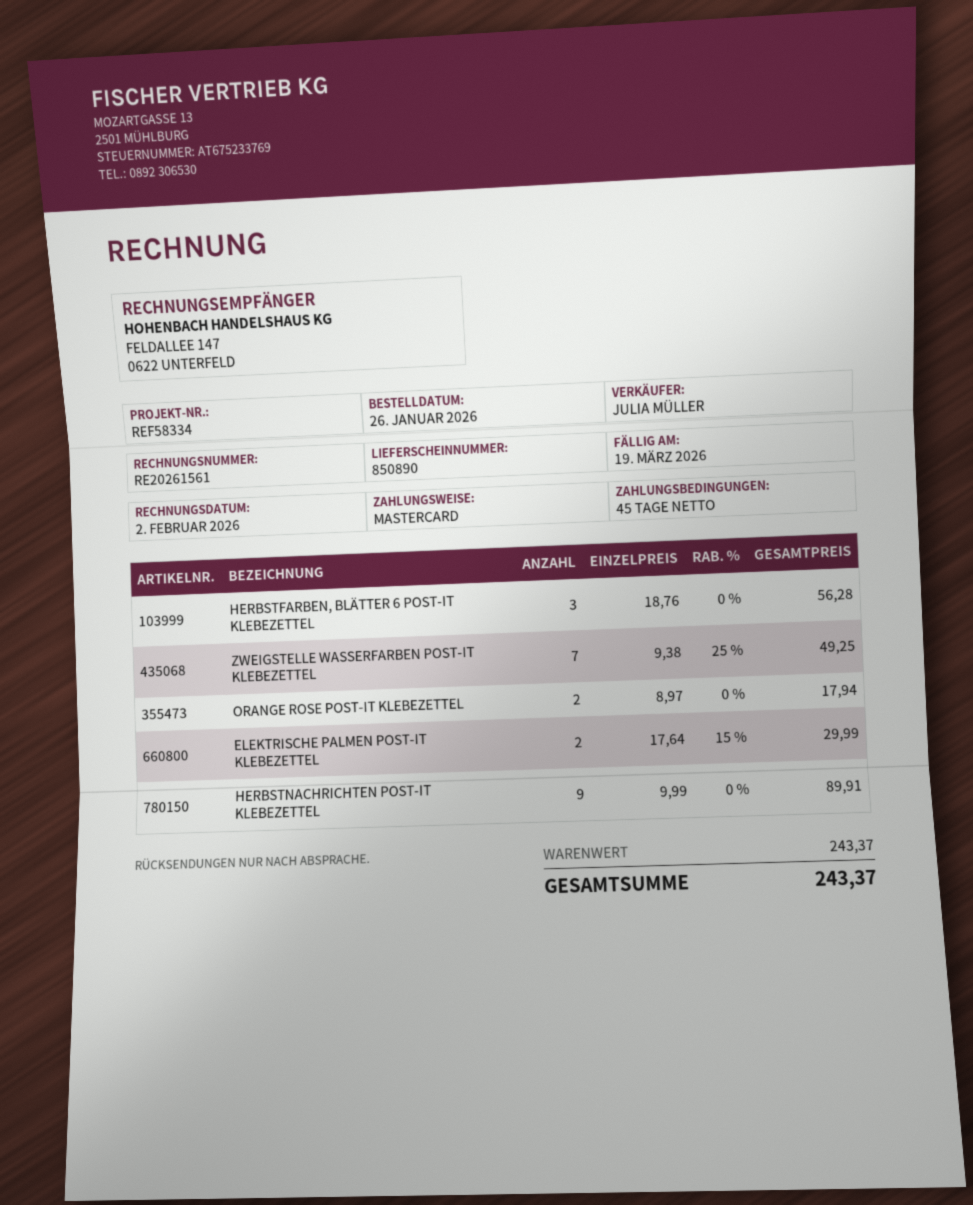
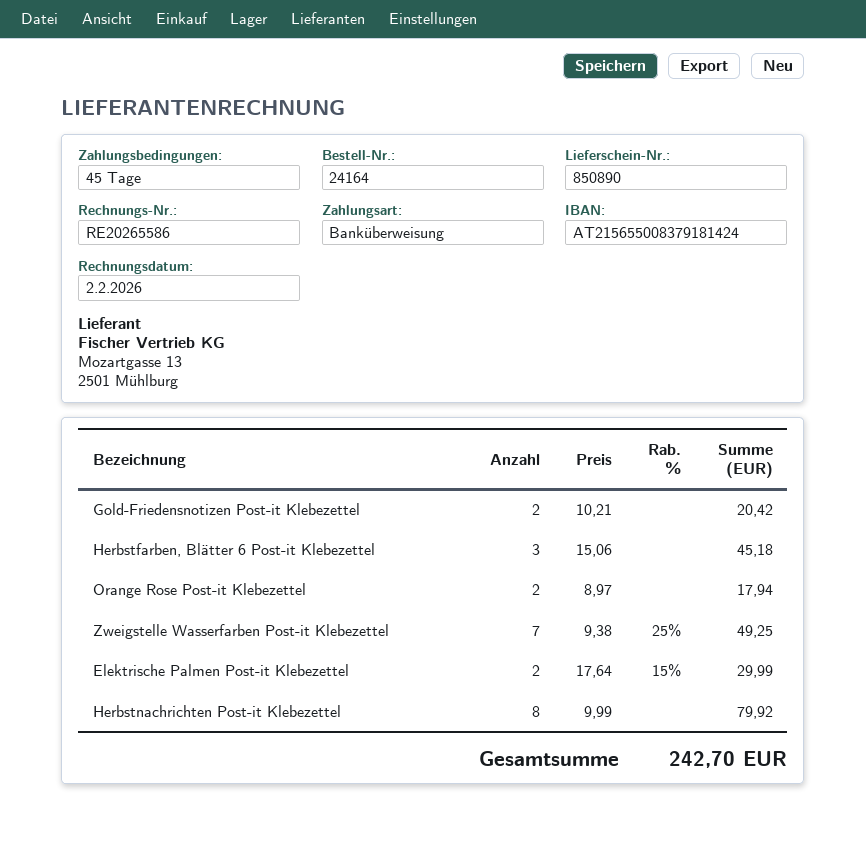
invoice number: RE20261561 -> RE20265586
payment method: Mastercard -> bank transfer
HERBSTFARBEN, BLÄTTER 6 POST-IT KLEBEZETTEL: 3 x 18.76 = 56.28 -> 3 x 15.06 = 45.18
HERBSTNACHRICHTEN POST-IT KLEBEZETTEL: 9 x 9.99 = 89.91 -> 8 x 9.99 = 79.92
Gold-Friedensnotizen Post-it Klebezettel: none -> 2 x 10.21 = 20.42
total: 243.37 -> 242.70

